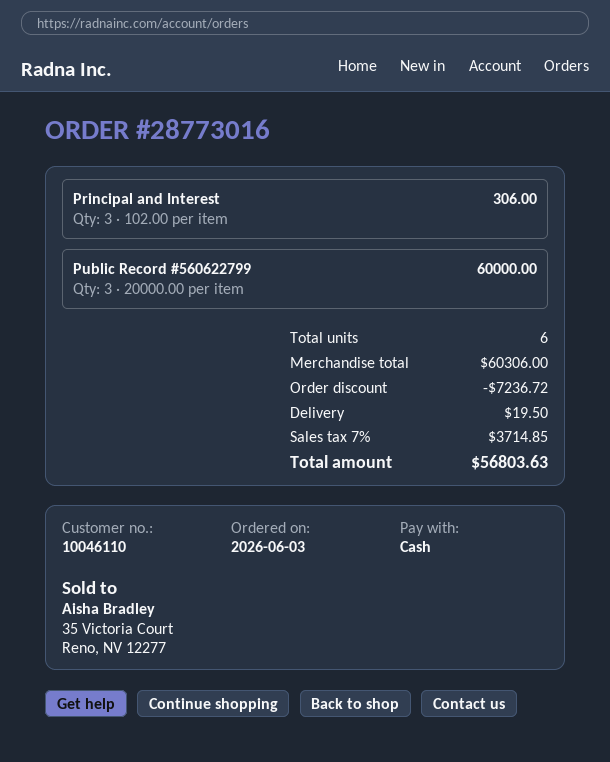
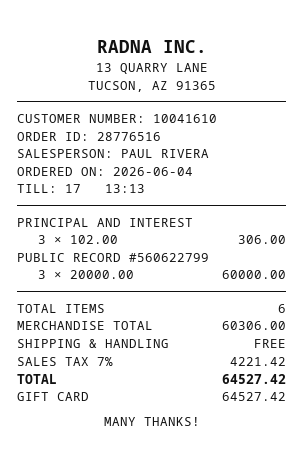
order number: 28773016 -> 28776516
order date: 2026-06-03 -> 2026-06-04
customer number: 10046110 -> 10041610
payment method: cash -> gift card
discount: 7236.72 -> none
shipping: 19.50 -> 0.00
tax: 7% = 3714.85 -> 7% = 4221.42
total: 56803.63 -> 64527.42

